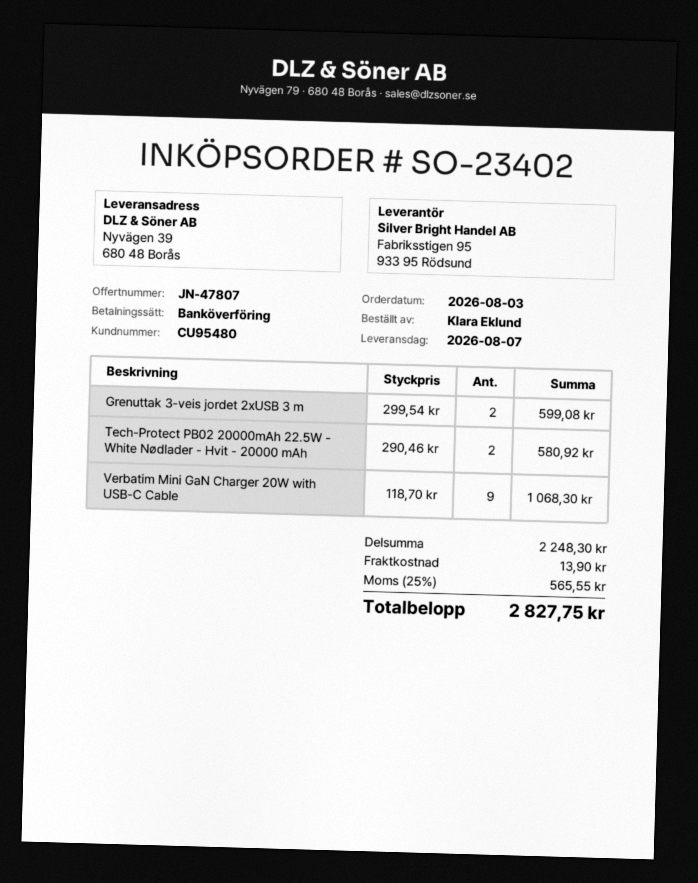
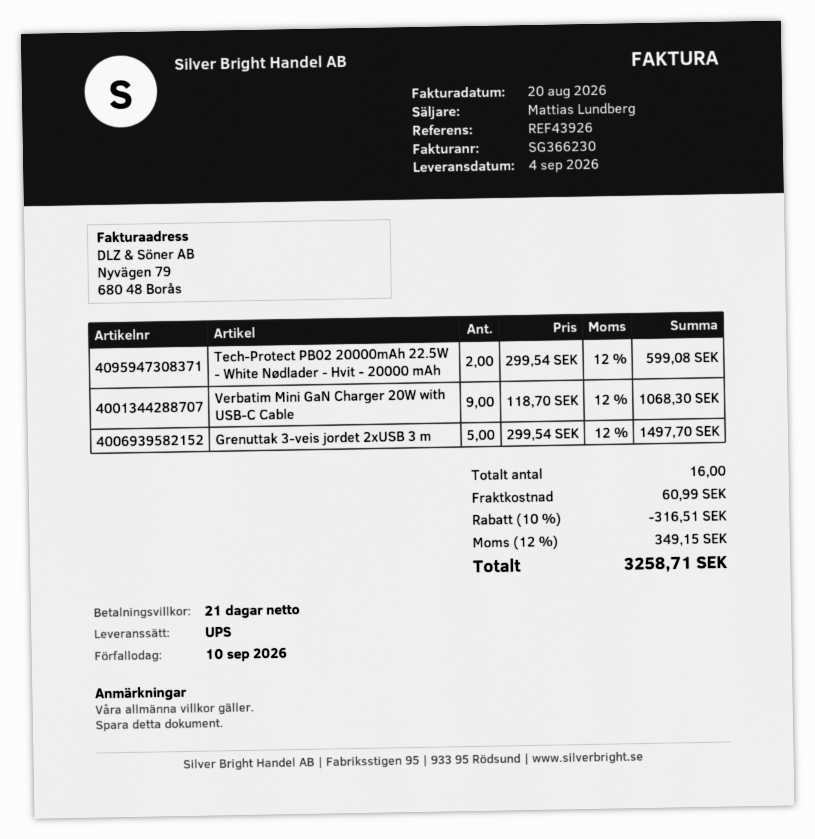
delivery date: 2026-08-07 -> 2026-09-04
Grenuttak 3-veis jordet 2xUSB 3 m: 2 x 299.54 = 599.08 -> 5 x 299.54 = 1497.70
Tech-Protect PB02 20000mAh 22.5W - White Nødlader - Hvit - 20000 mAh: 2 x 290.46 = 580.92 -> 2 x 299.54 = 599.08
discount: none -> 10% = 316.51
shipping: 13.90 -> 60.99
tax: 25% = 565.55 -> 12% = 349.15
total: 2827.75 -> 3258.71

